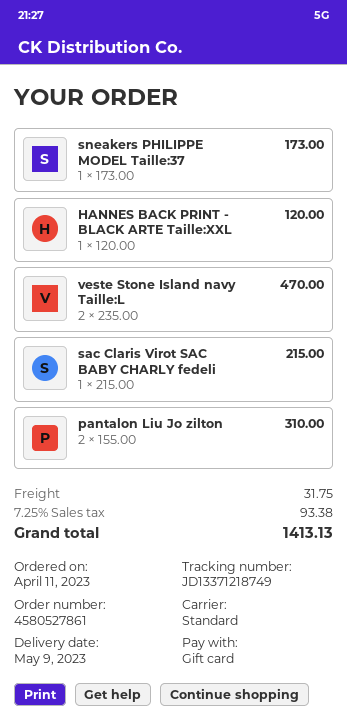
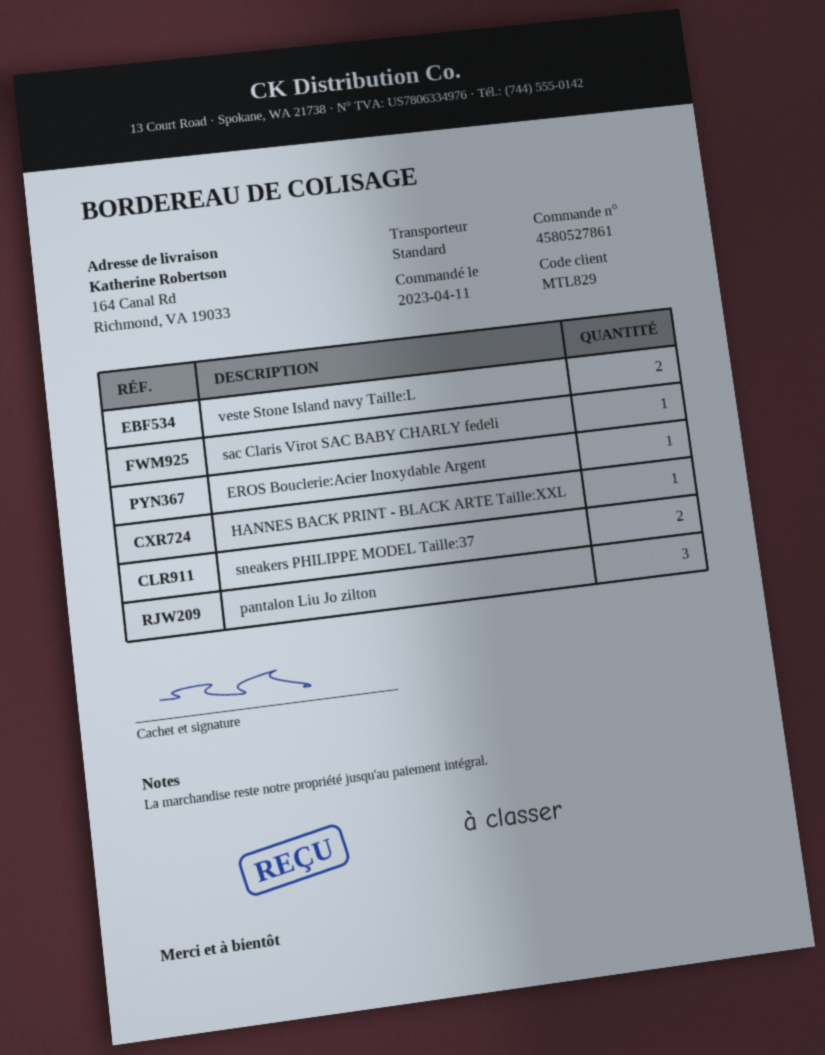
sneakers PHILIPPE MODEL Taille:37: 1 -> 2
pantalon Liu Jo zilton: 2 -> 3
EROS Bouclerie:Acier Inoxydable Argent: none -> 1

